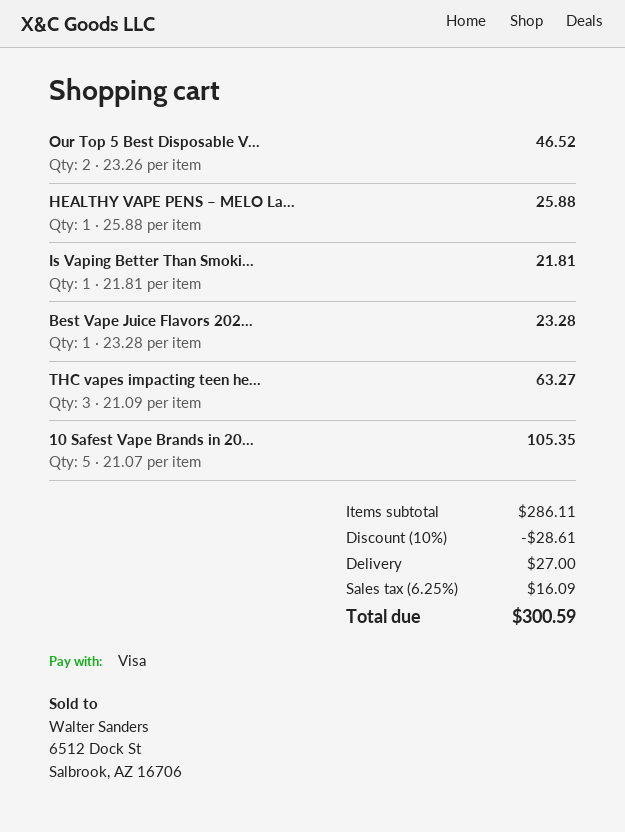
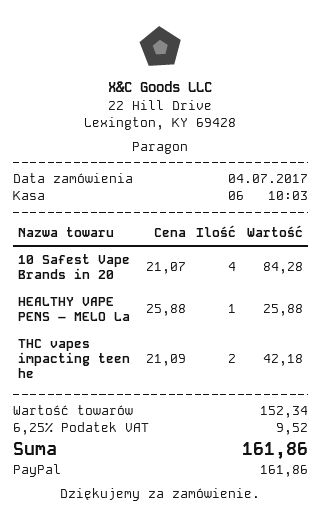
payment method: Visa -> PayPal
Our Top 5 Best Disposable V...: 2 x 23.26 = 46.52 -> none
Is Vaping Better Than Smoki...: 1 x 21.81 = 21.81 -> none
Best Vape Juice Flavors 202...: 1 x 23.28 = 23.28 -> none
THC vapes impacting teen he...: 3 x 21.09 = 63.27 -> 2 x 21.09 = 42.18
10 Safest Vape Brands in 20...: 5 x 21.07 = 105.35 -> 4 x 21.07 = 84.28
subtotal: 286.11 -> 152.34
discount: 10% = 28.61 -> none
shipping: 27.00 -> none
tax: 6.25% = 16.09 -> 6.25% = 9.52
total: 300.59 -> 161.86

